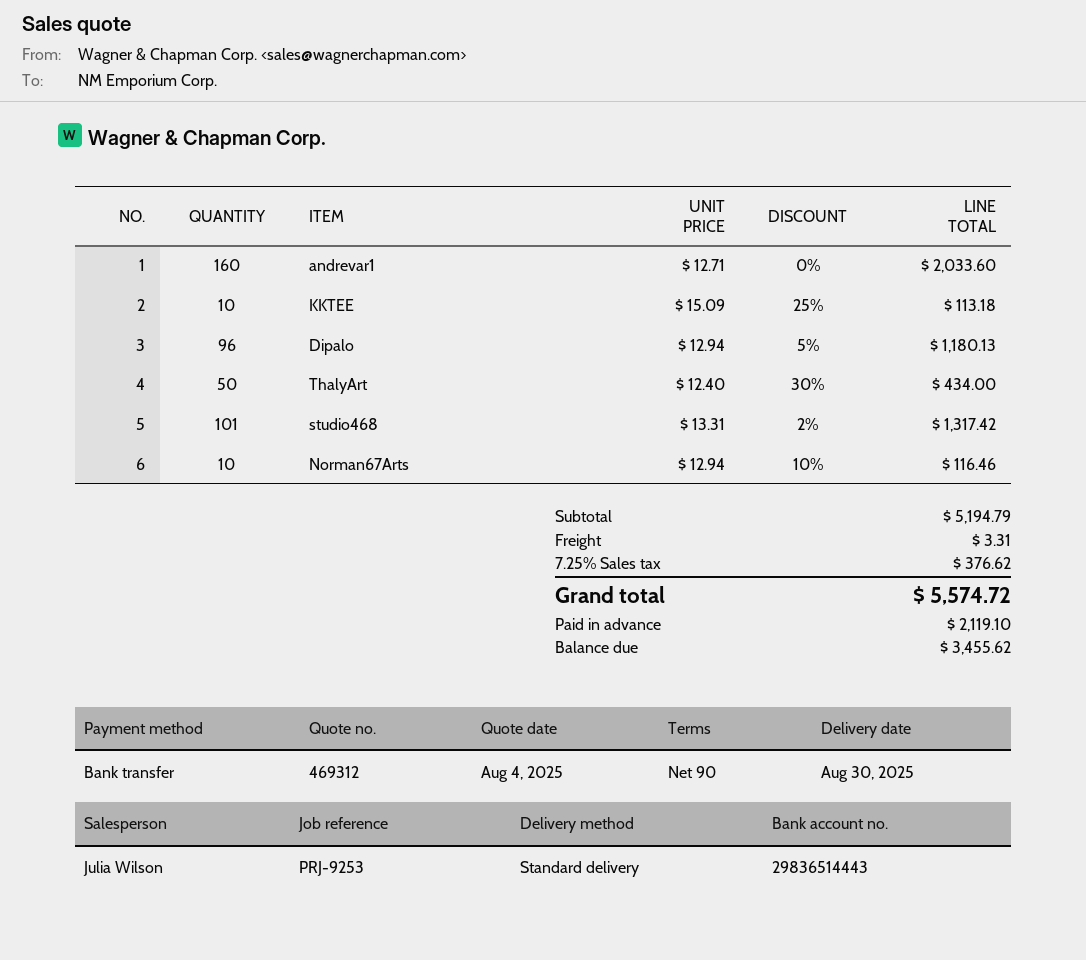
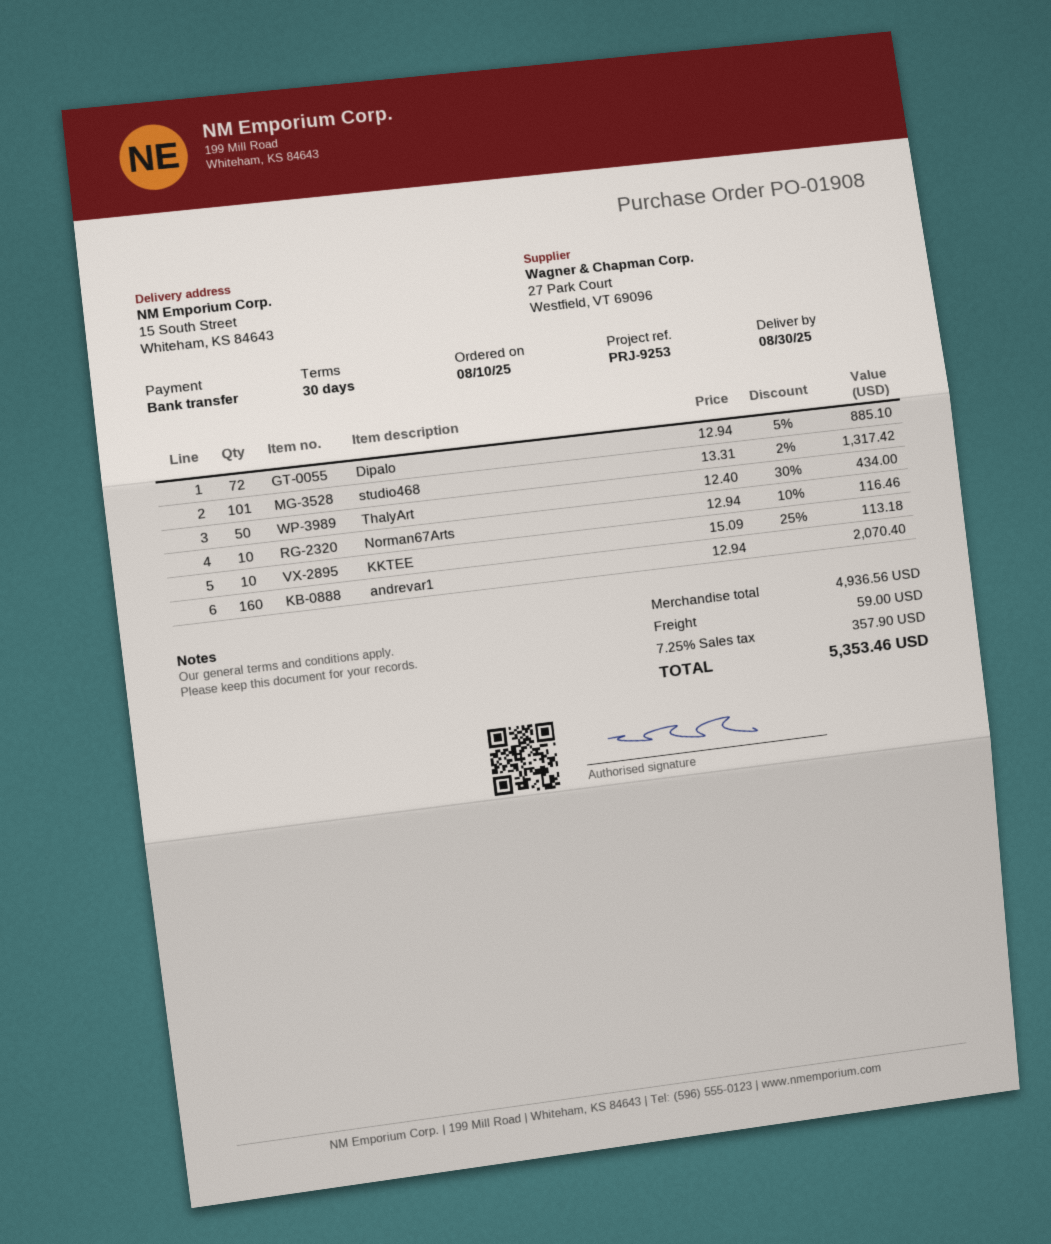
payment terms: 90 days -> 30 days
andrevar1: 160 x 12.71 = 2033.60 -> 160 x 12.94 = 2070.40
Dipalo: 96 x 12.94 - 5% = 1180.13 -> 72 x 12.94 - 5% = 885.10
subtotal: 5194.79 -> 4936.56
shipping: 3.31 -> 59.00
tax: 7.25% = 376.62 -> 7.25% = 357.90
total: 5574.72 -> 5353.46

